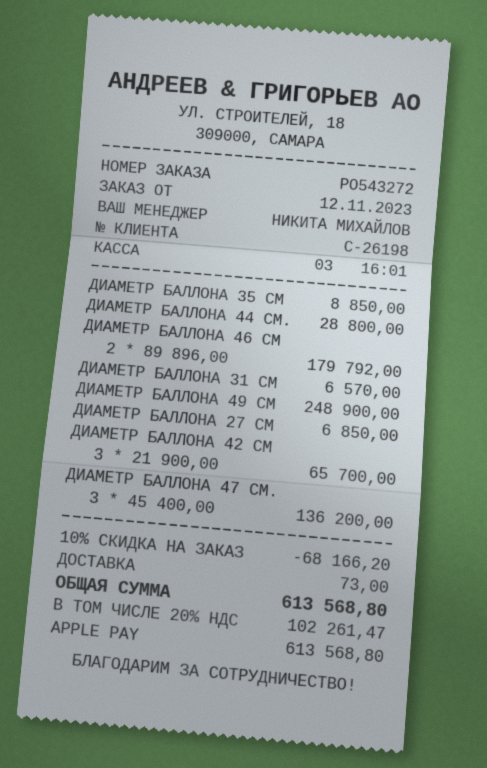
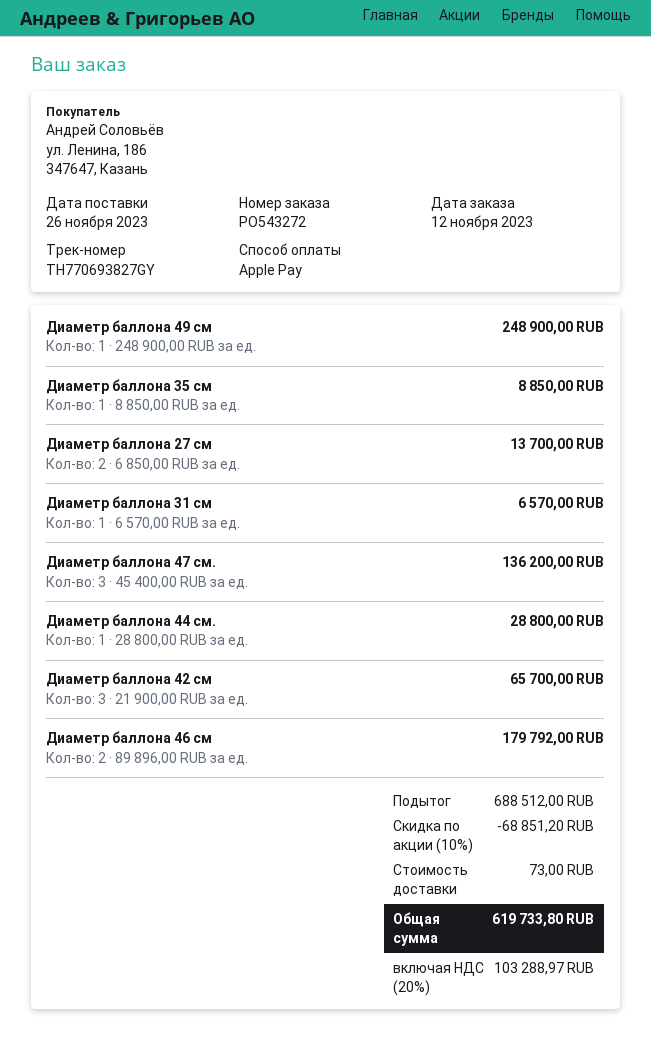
ДИАМЕТР БАЛЛОНА 27 СМ: 1 x 6850.00 = 6850.00 -> 2 x 6850.00 = 13700.00
discount: 10% = 68166.20 -> 10% = 68851.20
tax: 20% = 102261.47 -> 20% = 103288.97
total: 613568.80 -> 619733.80

